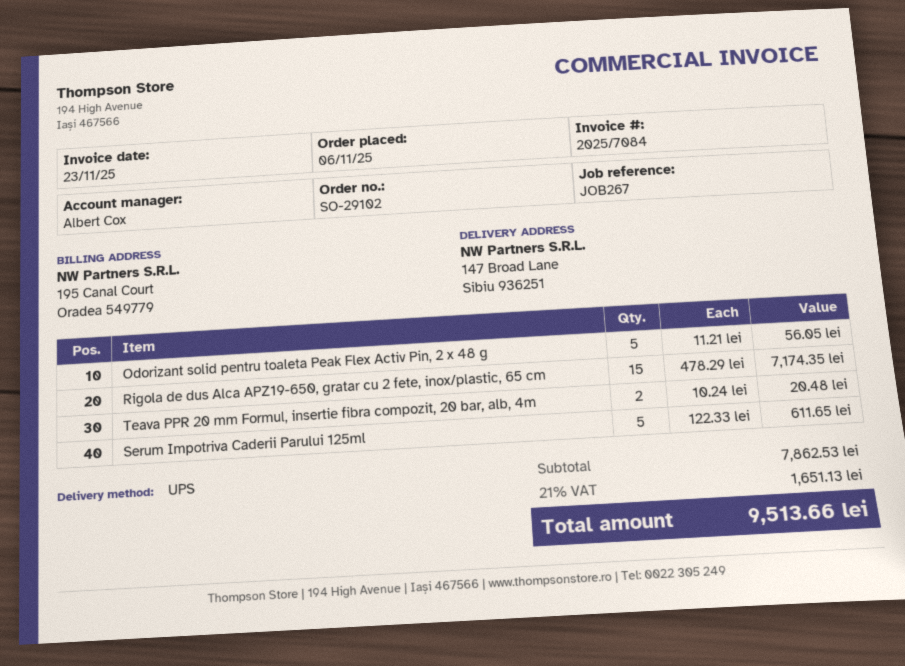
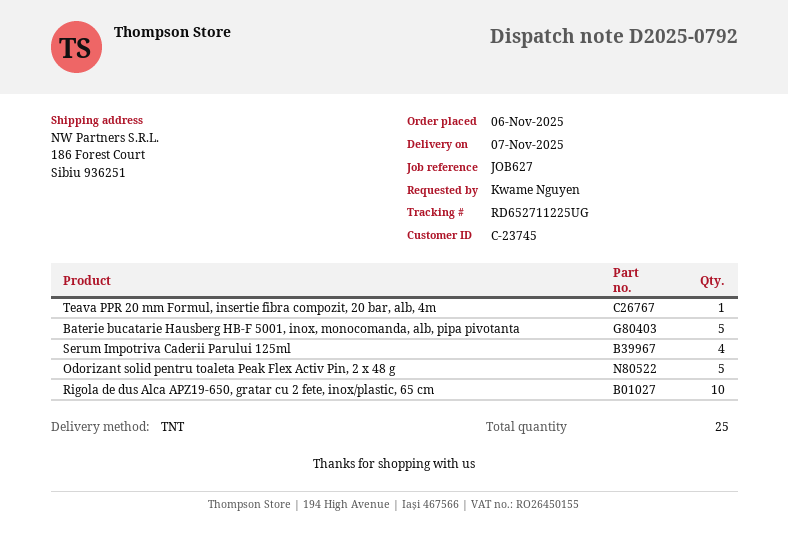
reference: JOB267 -> JOB627
shipping method: UPS -> TNT
ship to: 147 Broad Lane, Sibiu 936251 -> 186 Forest Court, Sibiu 936251
Rigola de dus Alca APZ19-650, gratar cu 2 fete, inox/plastic, 65 cm: 15 -> 10
Teava PPR 20 mm Formul, insertie fibra compozit, 20 bar, alb, 4m: 2 -> 1
Serum Impotriva Caderii Parului 125ml: 5 -> 4
Baterie bucatarie Hausberg HB-F 5001, inox, monocomanda, alb, pipa pivotanta: none -> 5

